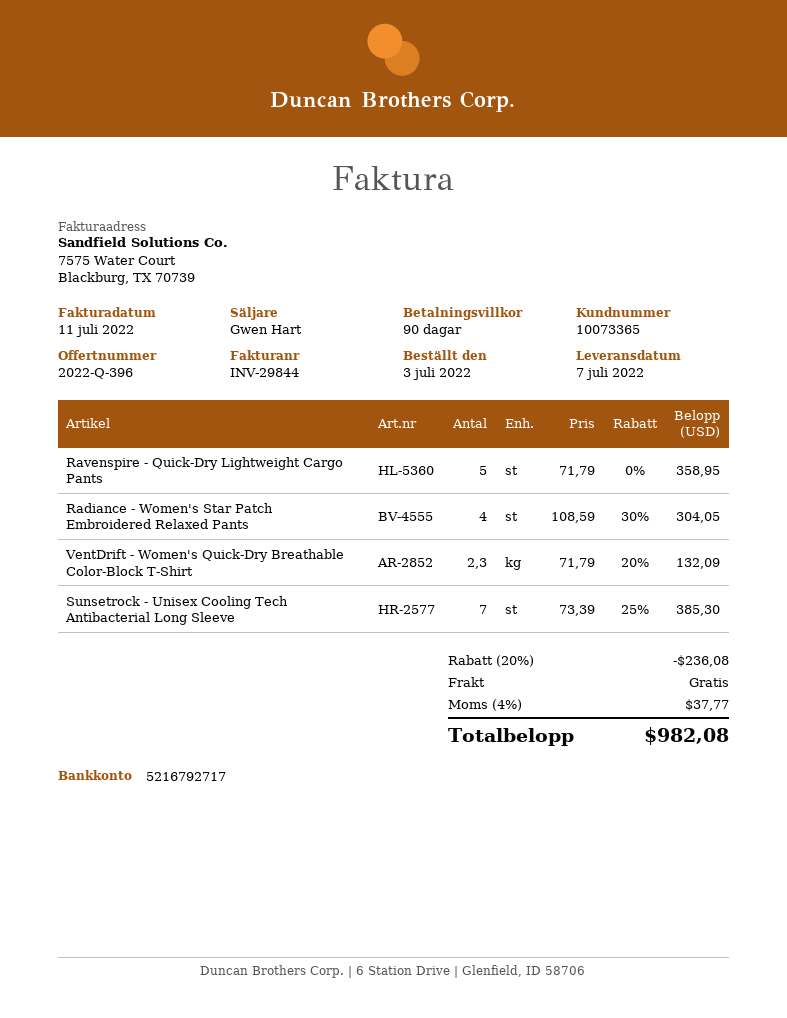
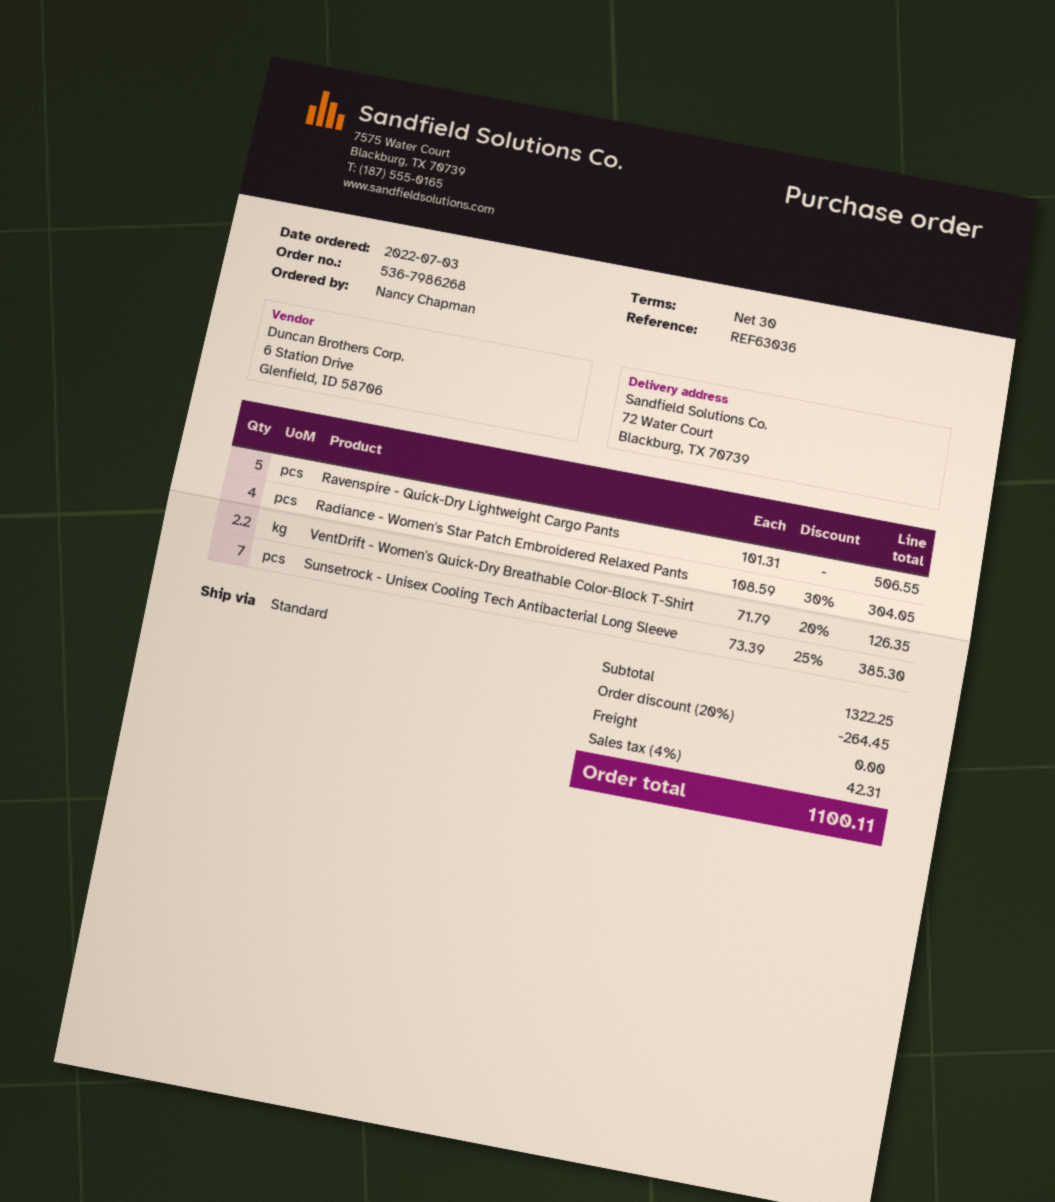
payment terms: 90 days -> 30 days
Ravenspire - Quick-Dry Lightweight Cargo Pants: 5 x 71.79 = 358.95 -> 5 x 101.31 = 506.55
VentDrift - Women's Quick-Dry Breathable Color-Block T-Shirt: 2.3 x 71.79 - 20% = 132.09 -> 2.2 x 71.79 - 20% = 126.35
discount: 20% = 236.08 -> 20% = 264.45
tax: 4% = 37.77 -> 4% = 42.31
total: 982.08 -> 1100.11

